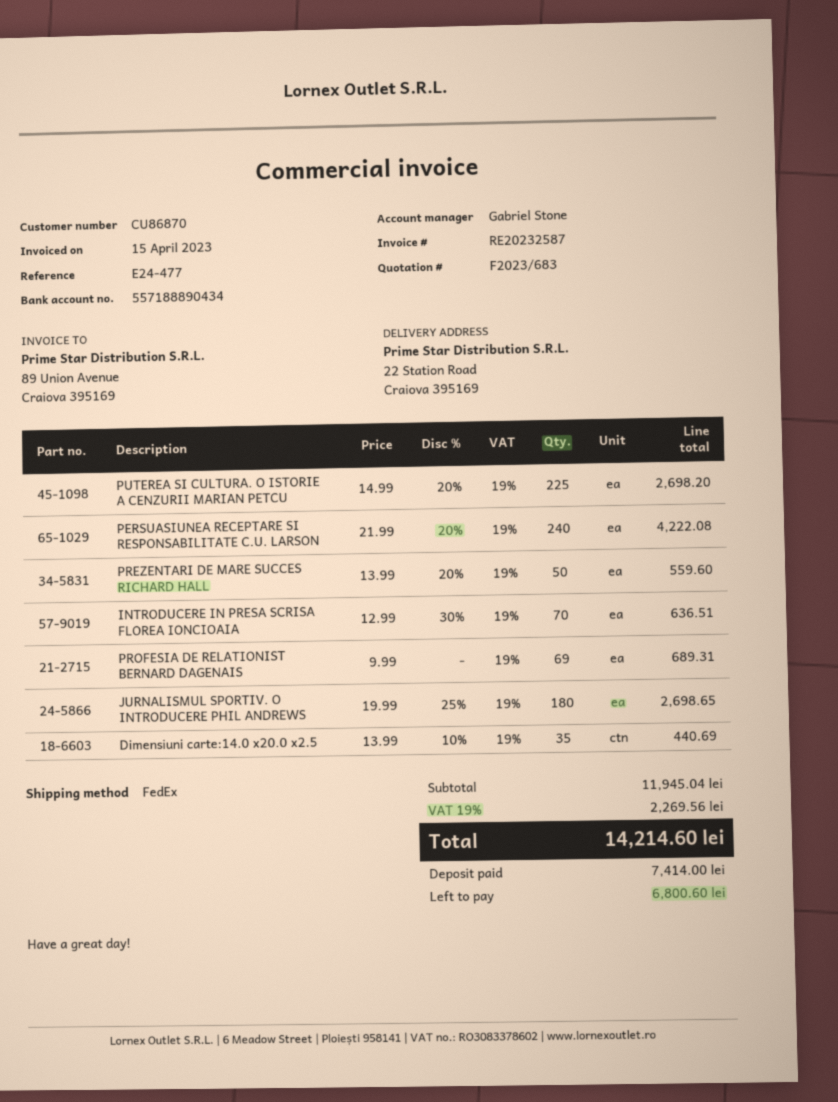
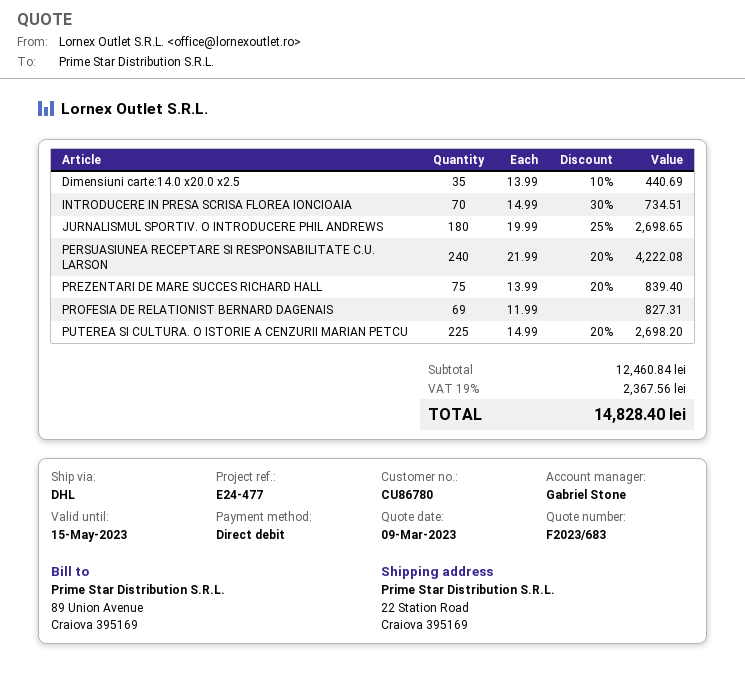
customer number: CU86870 -> CU86780
shipping method: FedEx -> DHL
PREZENTARI DE MARE SUCCES RICHARD HALL: 50 x 13.99 - 20% = 559.60 -> 75 x 13.99 - 20% = 839.40
INTRODUCERE IN PRESA SCRISA FLOREA IONCIOAIA: 70 x 12.99 - 30% = 636.51 -> 70 x 14.99 - 30% = 734.51
PROFESIA DE RELATIONIST BERNARD DAGENAIS: 69 x 9.99 = 689.31 -> 69 x 11.99 = 827.31
subtotal: 11945.04 -> 12460.84
tax: 19% = 2269.56 -> 19% = 2367.56
total: 14214.60 -> 14828.40

